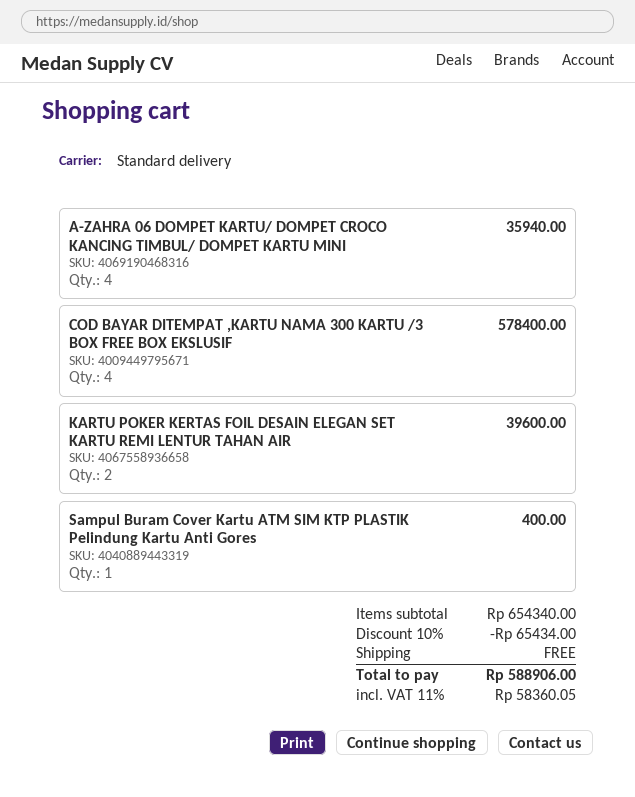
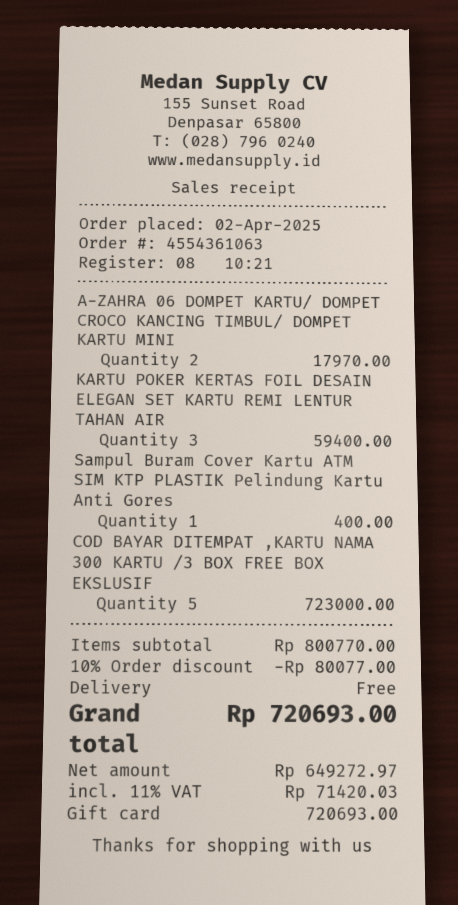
A-ZAHRA 06 DOMPET KARTU/ DOMPET CROCO KANCING TIMBUL/ DOMPET KARTU MINI: 4 for 35940.00 -> 2 for 17970.00
COD BAYAR DITEMPAT ,KARTU NAMA 300 KARTU /3 BOX FREE BOX EKSLUSIF: 4 for 578400.00 -> 5 for 723000.00
KARTU POKER KERTAS FOIL DESAIN ELEGAN SET KARTU REMI LENTUR TAHAN AIR: 2 for 39600.00 -> 3 for 59400.00
subtotal: 654340.00 -> 800770.00
discount: 10% = 65434.00 -> 10% = 80077.00
tax: 11% = 58360.05 -> 11% = 71420.03
total: 588906.00 -> 720693.00

